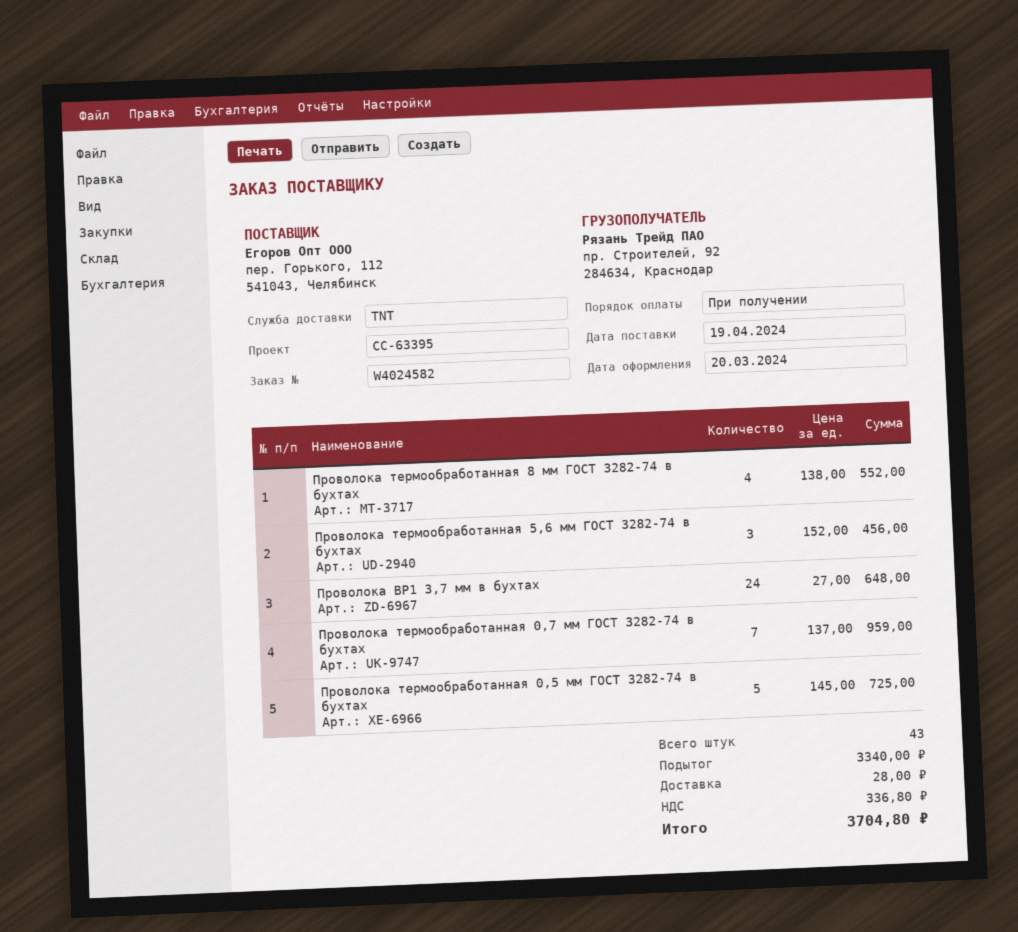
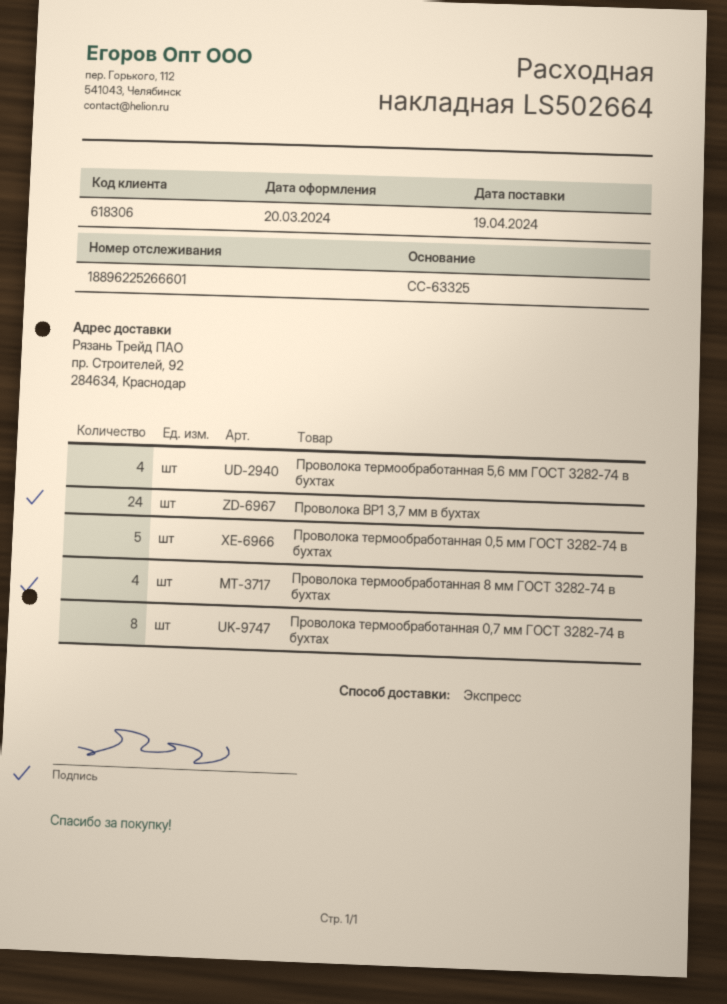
reference: CC-63395 -> CC-63325
shipping method: TNT -> express
Проволока термообработанная 5,6 мм ГОСТ 3282-74 в бухтах: 3 -> 4
Проволока термообработанная 0,7 мм ГОСТ 3282-74 в бухтах: 7 -> 8

